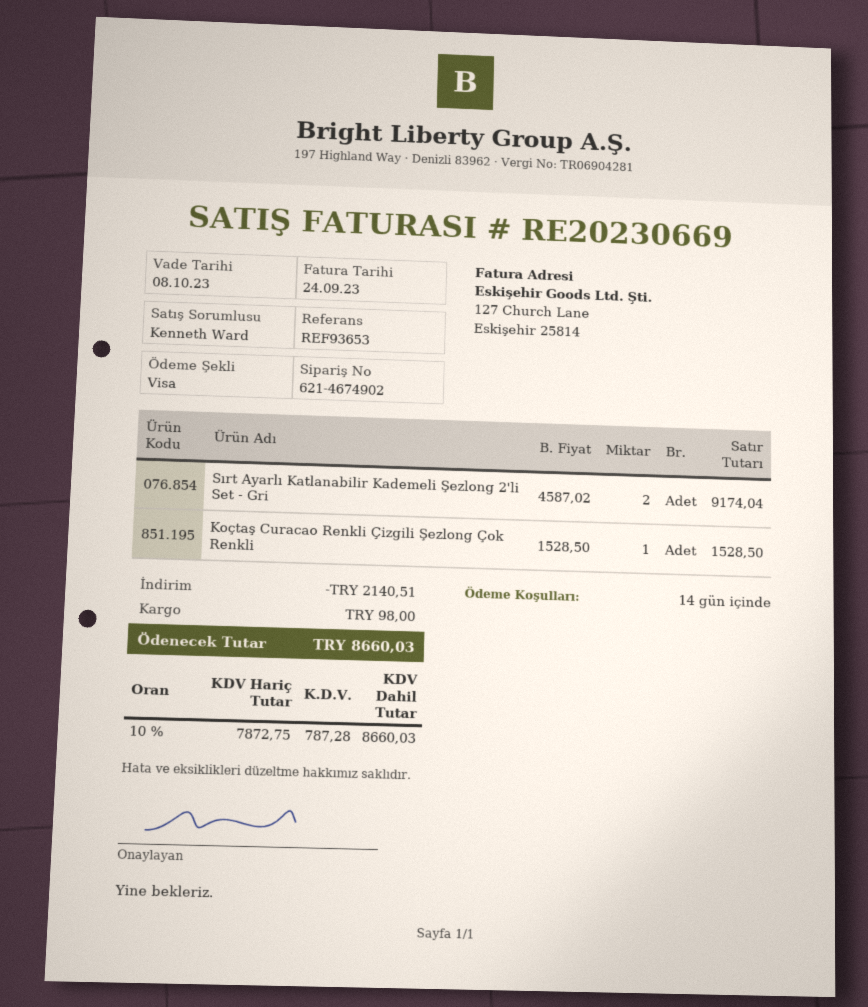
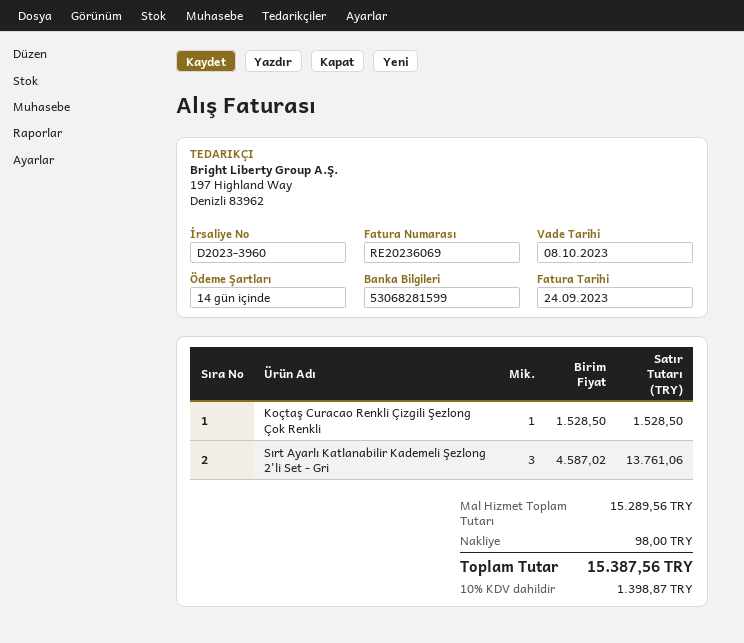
invoice number: RE20230669 -> RE20236069
Sırt Ayarlı Katlanabilir Kademeli Şezlong 2'li Set - Gri: 2 x 4587.02 = 9174.04 -> 3 x 4587.02 = 13761.06
discount: 2140.51 -> none
tax: 10% = 787.28 -> 10% = 1398.87
total: 8660.03 -> 15387.56

